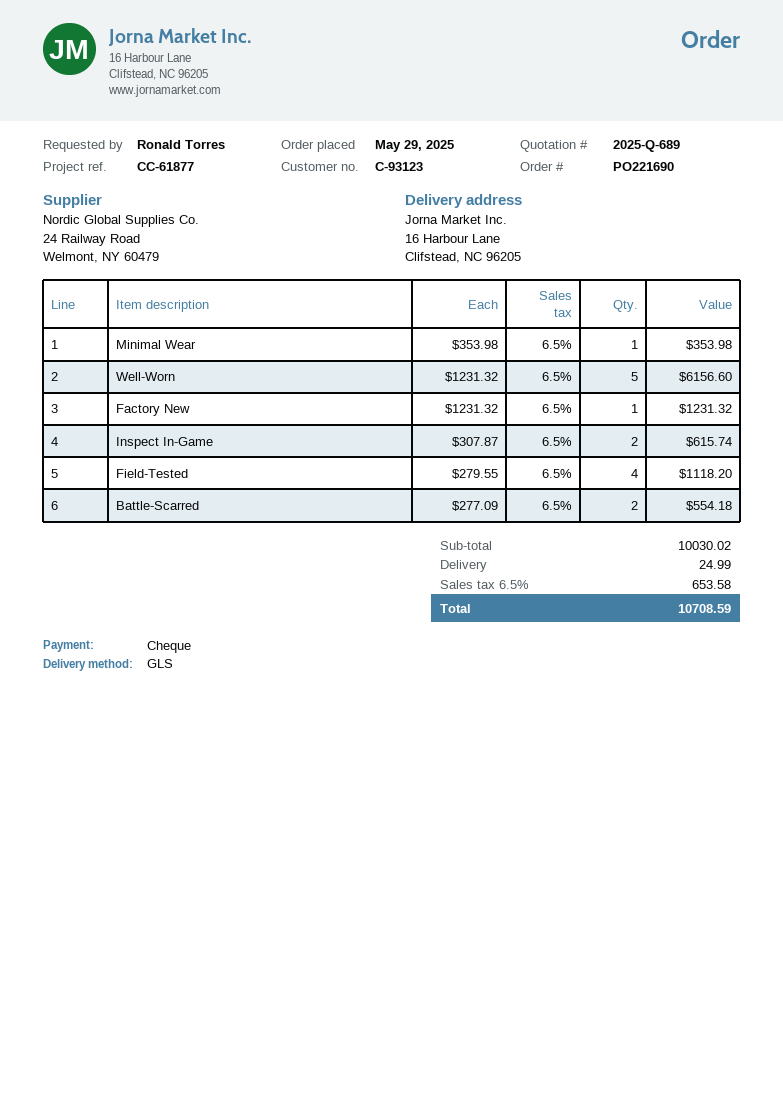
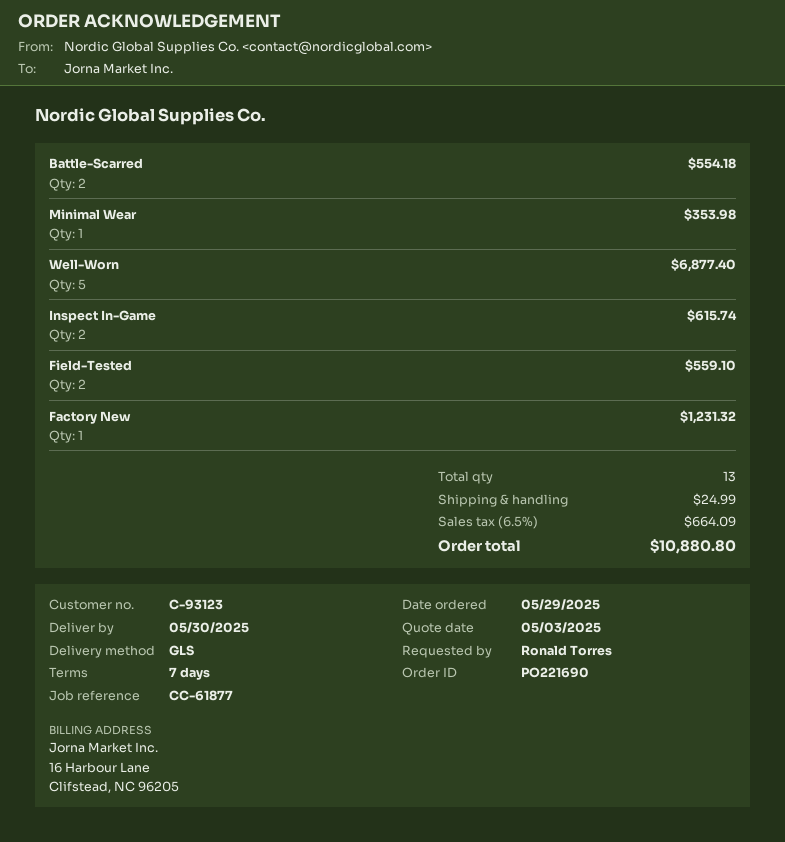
Well-Worn: 5 for 6156.60 -> 5 for 6877.40
Field-Tested: 4 for 1118.20 -> 2 for 559.10
tax: 6.5% = 653.58 -> 6.5% = 664.09
total: 10708.59 -> 10880.80

